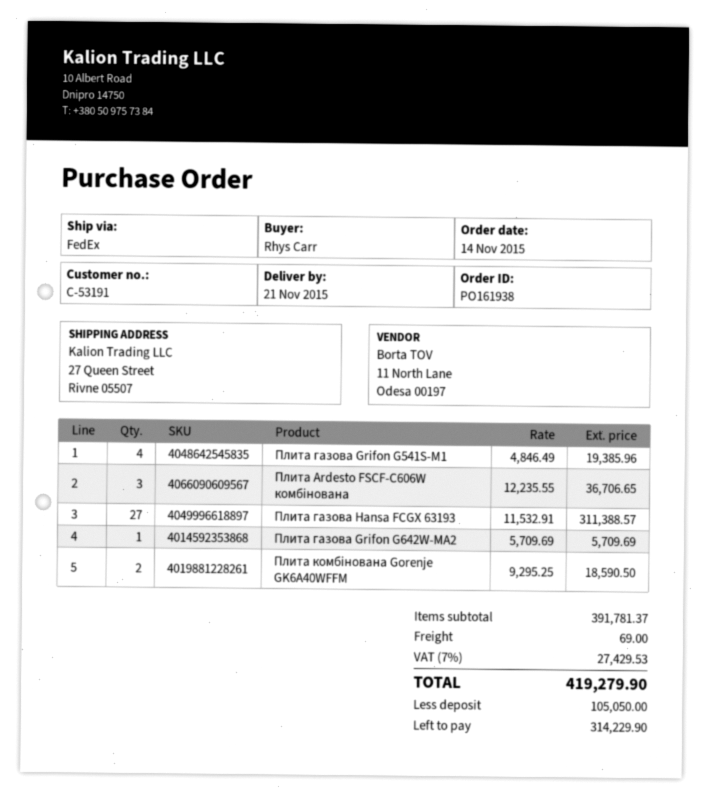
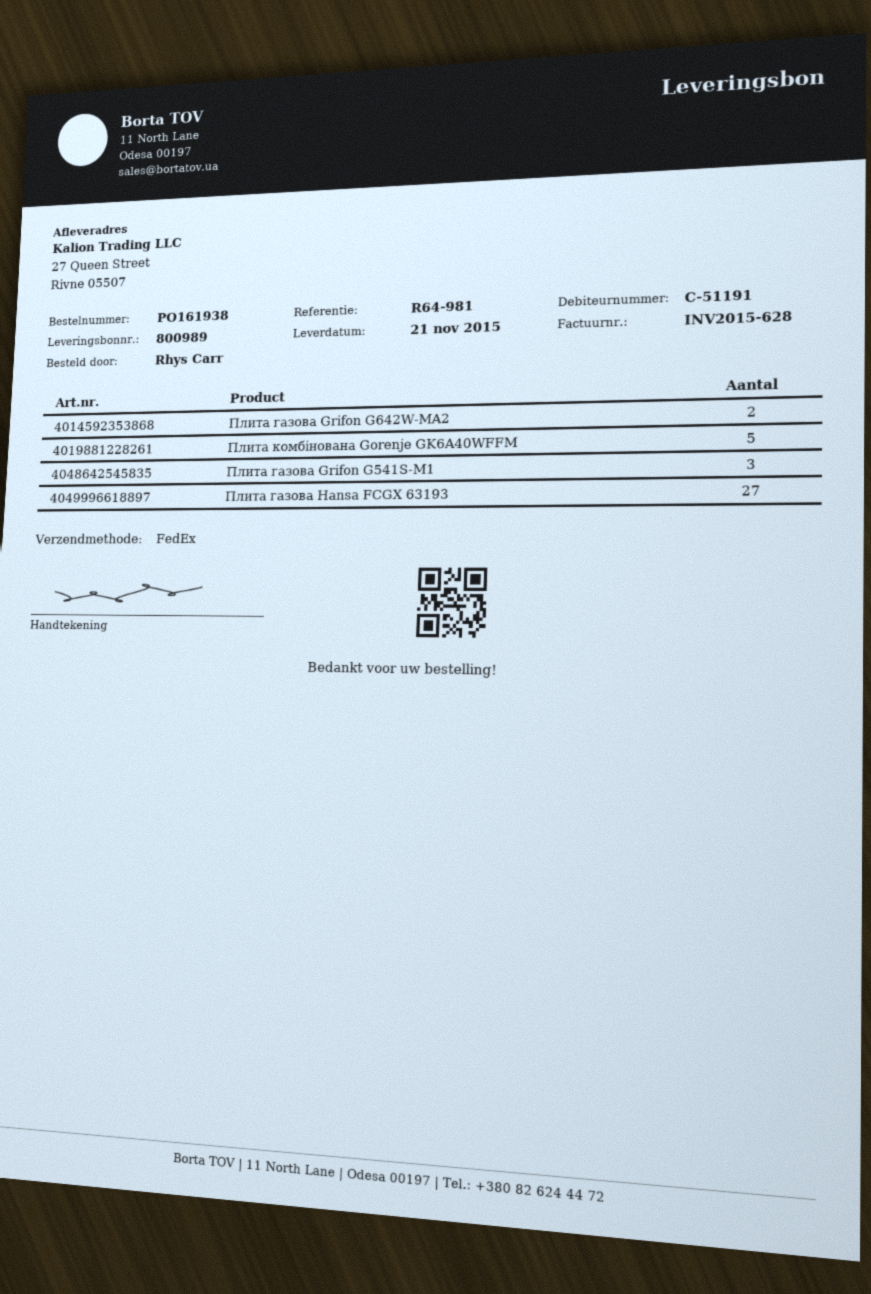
customer number: C-53191 -> C-51191
Плита газова Grifon G541S-M1: 4 -> 3
Плита Ardesto FSCF-C606W комбінована: 3 -> none
Плита газова Grifon G642W-MA2: 1 -> 2
Плита комбінована Gorenje GK6A40WFFM: 2 -> 5

